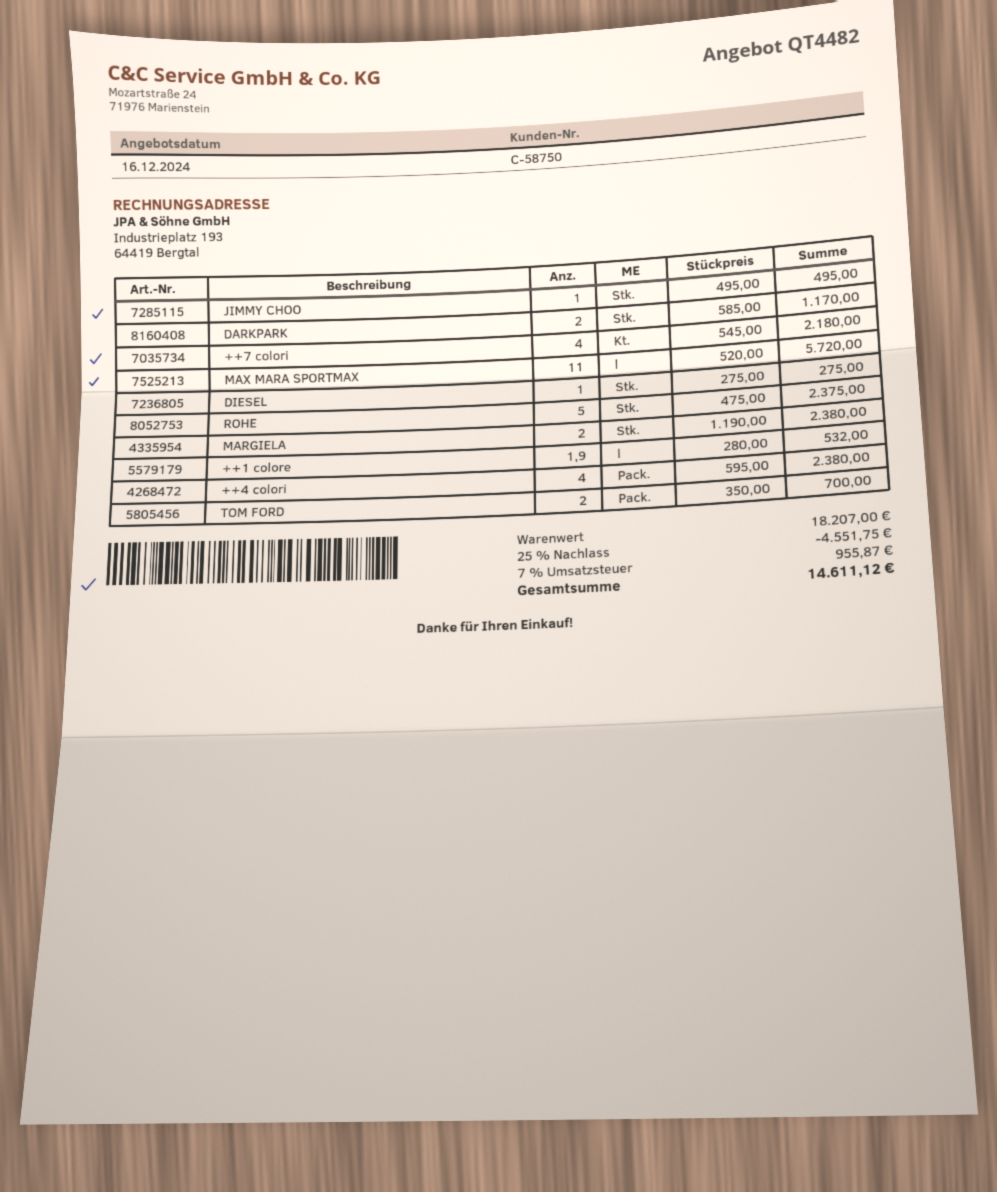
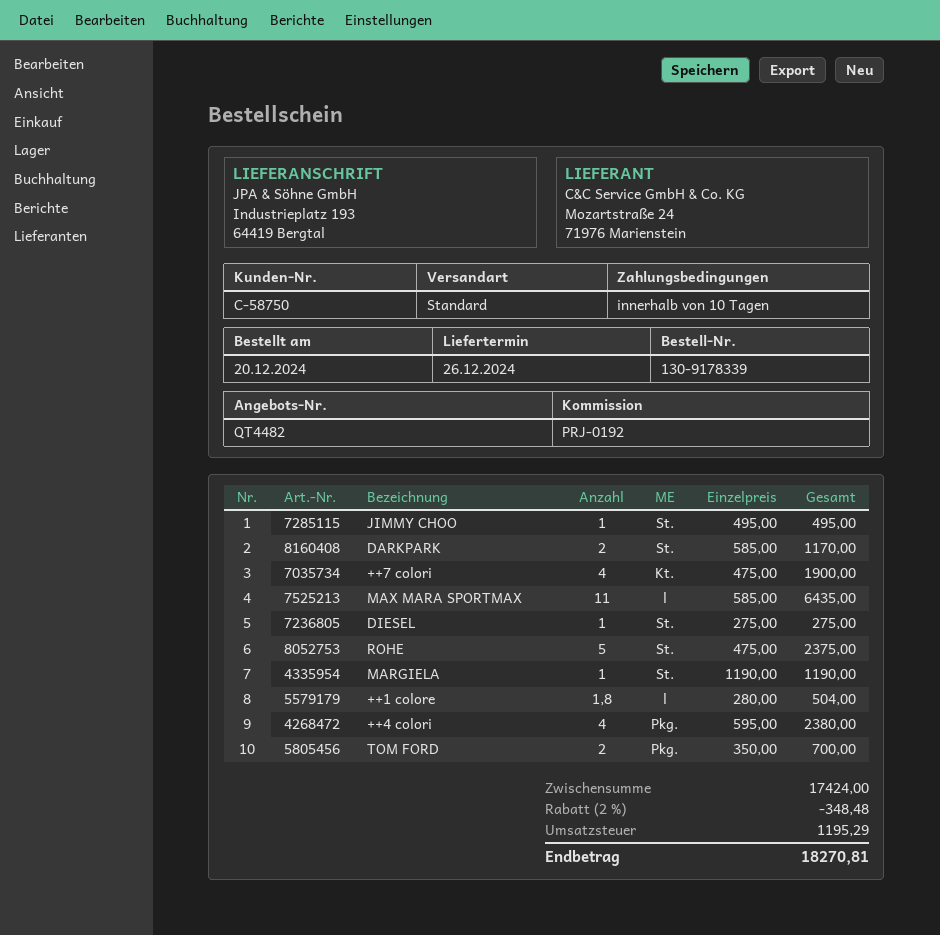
++7 colori: 4 x 545.00 = 2180.00 -> 4 x 475.00 = 1900.00
MAX MARA SPORTMAX: 11 x 520.00 = 5720.00 -> 11 x 585.00 = 6435.00
MARGIELA: 2 x 1190.00 = 2380.00 -> 1 x 1190.00 = 1190.00
++1 colore: 1.9 x 280.00 = 532.00 -> 1.8 x 280.00 = 504.00
subtotal: 18207.00 -> 17424.00
discount: 25% = 4551.75 -> 2% = 348.48
tax: 955.87 -> 1195.29
total: 14611.12 -> 18270.81

